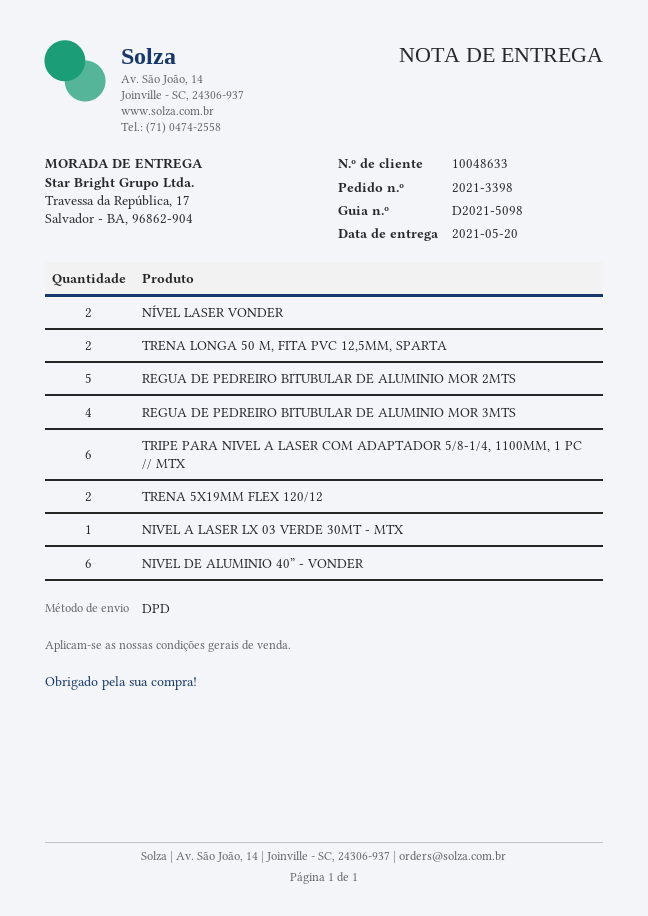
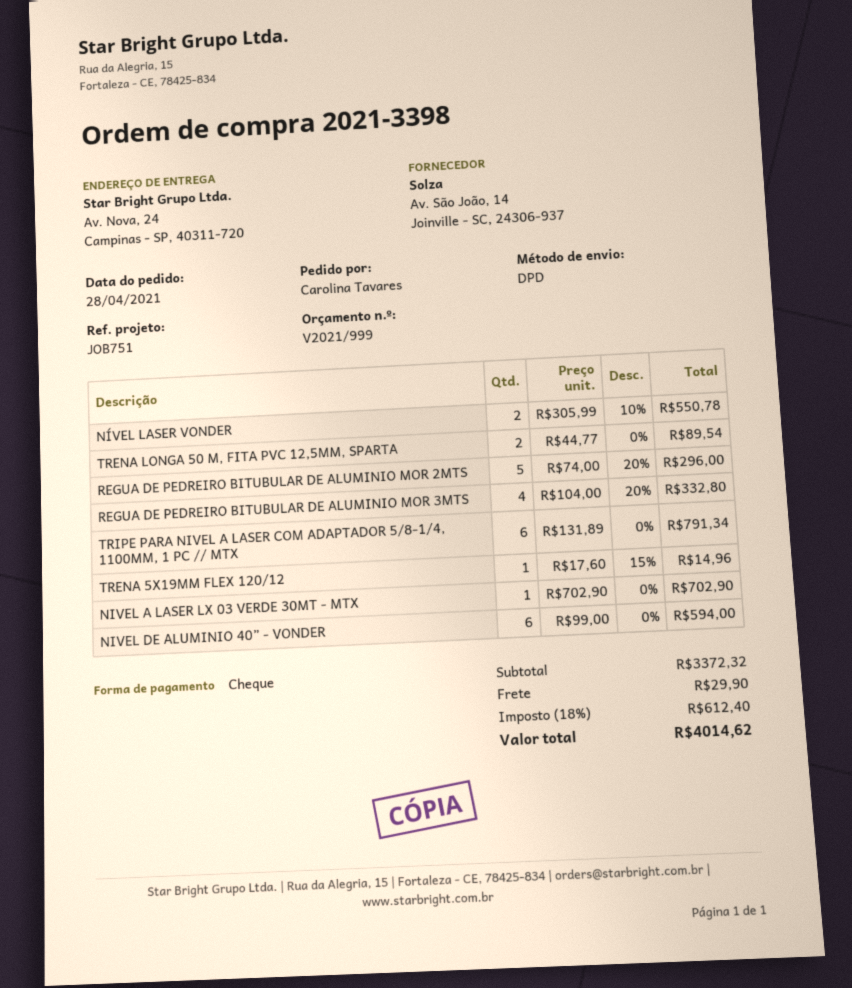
ship to: Travessa da República, 17, Salvador - BA, 96862-904 -> Av. Nova, 24, Campinas - SP, 40311-720
TRENA 5X19MM FLEX 120/12: 2 -> 1

